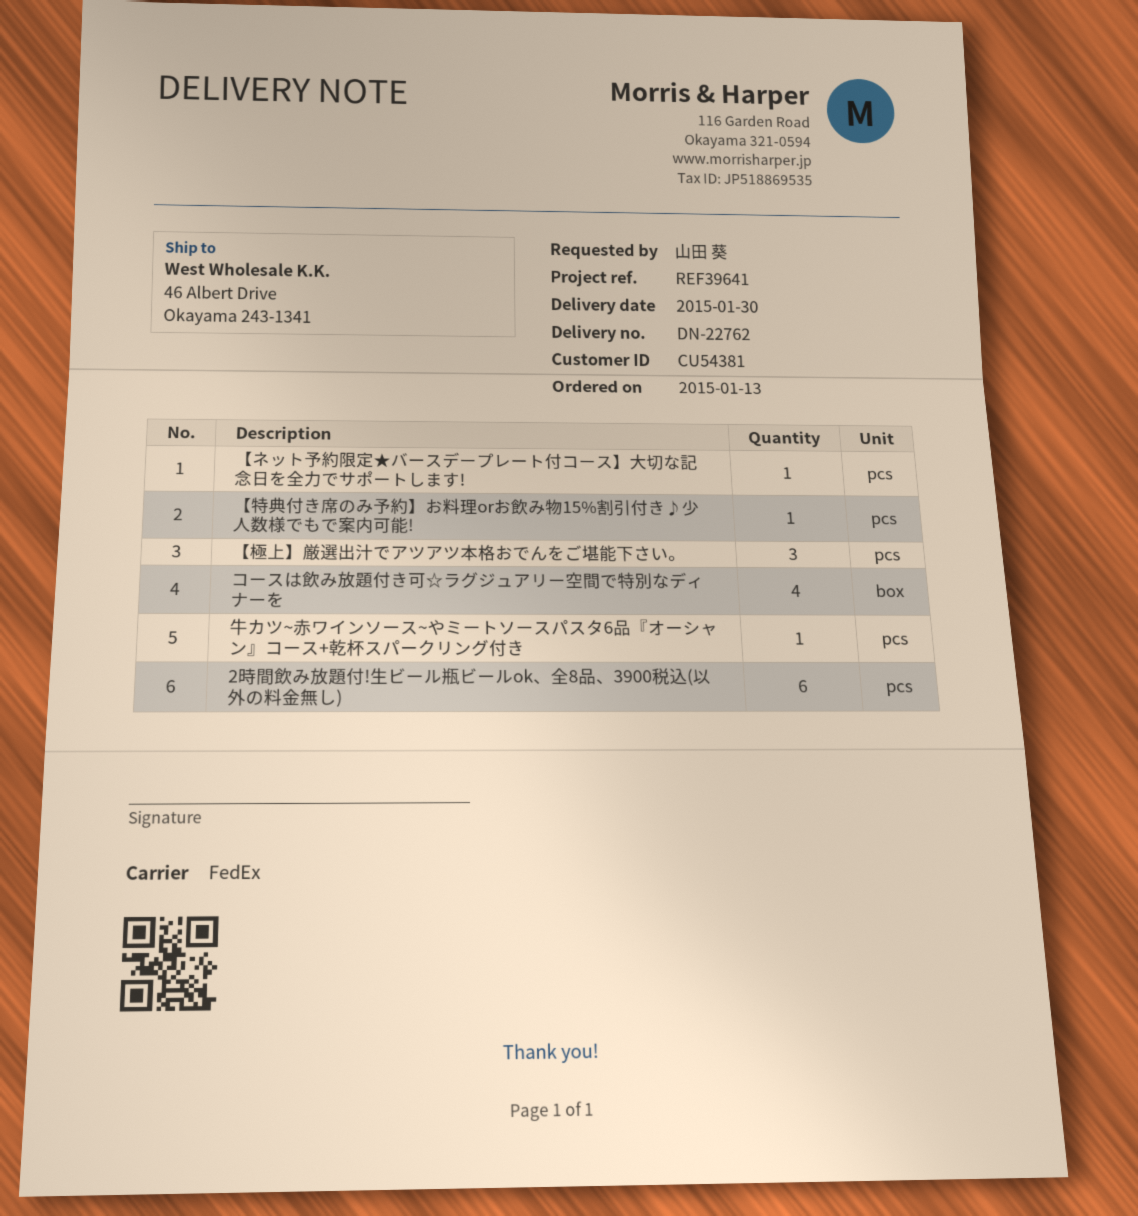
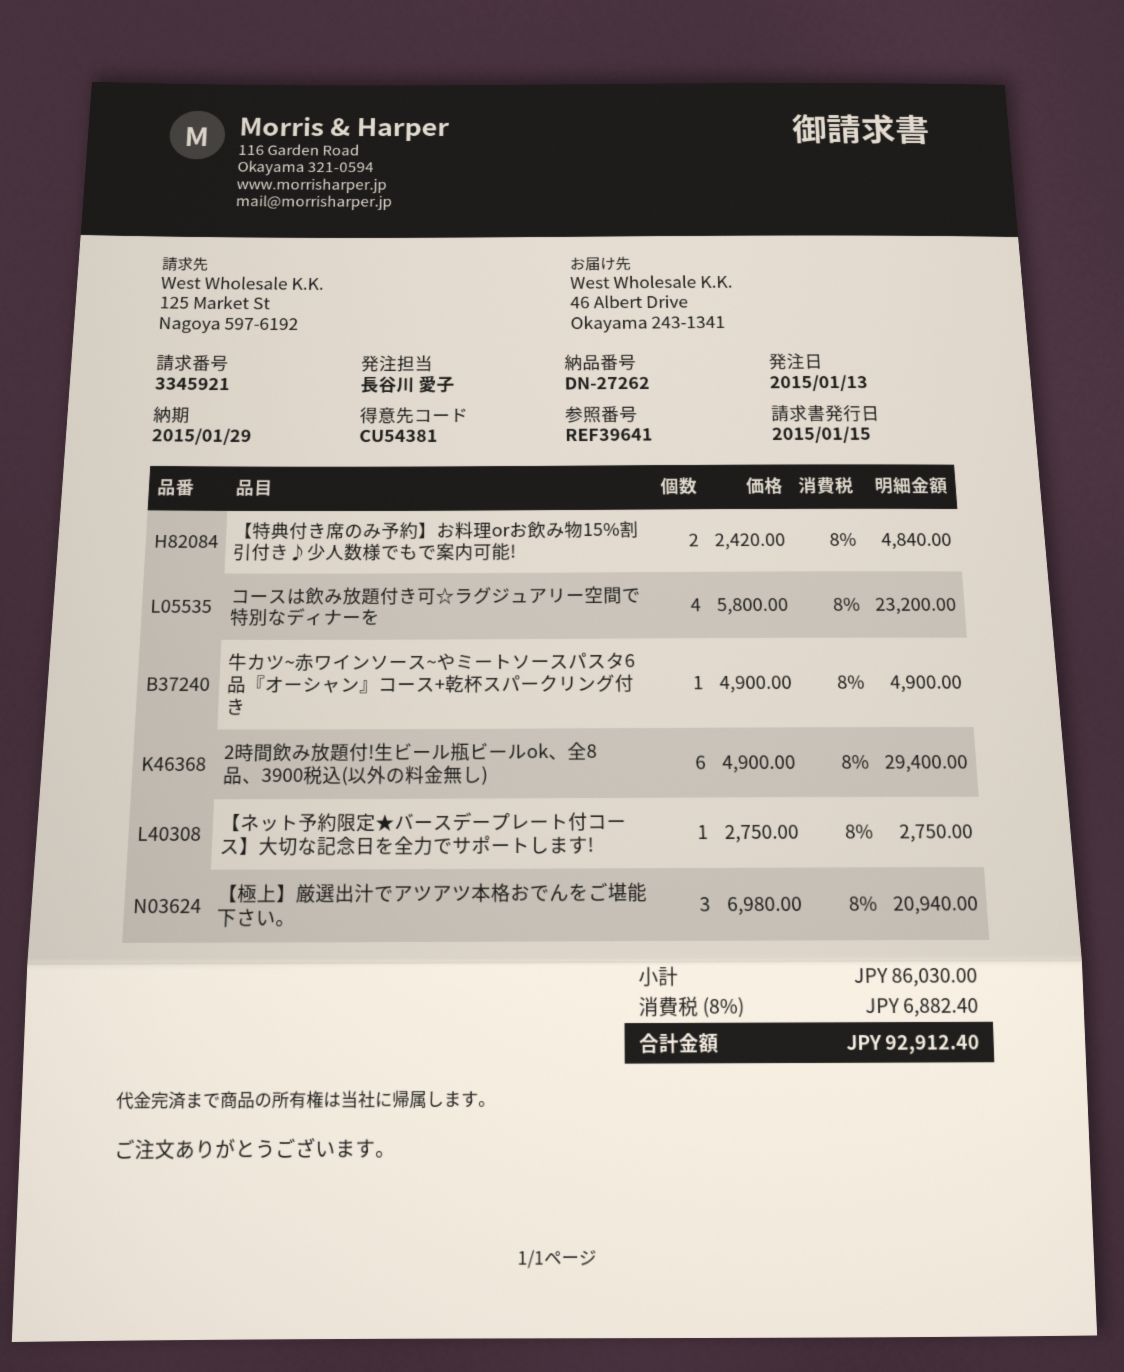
delivery note number: DN-22762 -> DN-27262
delivery date: 2015-01-30 -> 2015-01-29
ordered by: 山田 葵 -> 長谷川 愛子
【特典付き席のみ予約】お料理orお飲み物15%割引付き♪少人数様でもで案内可能!: 1 -> 2

